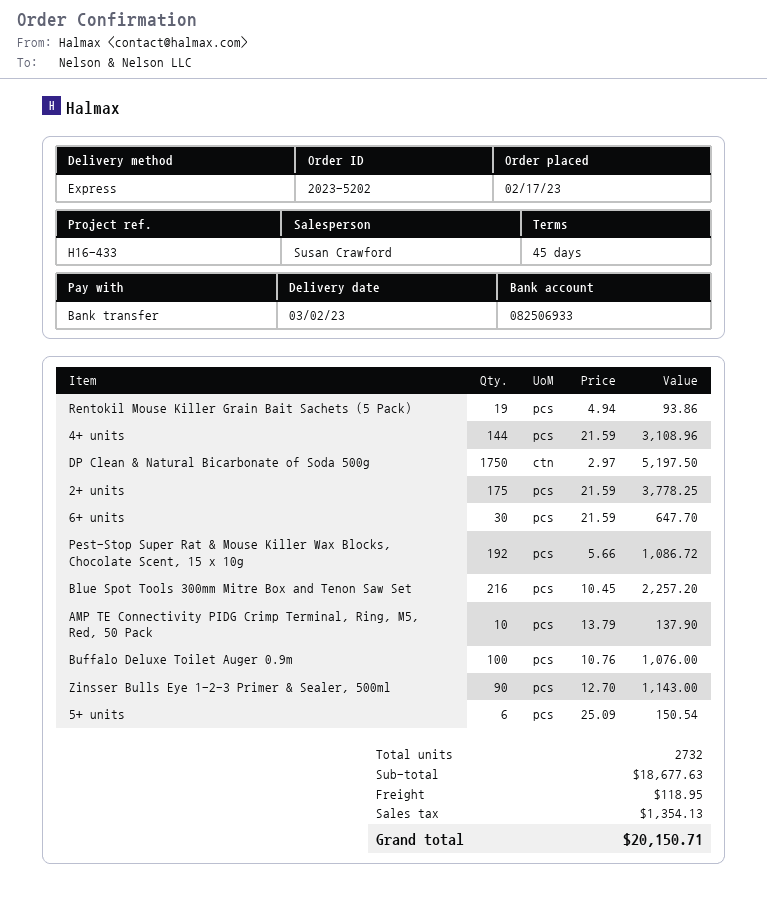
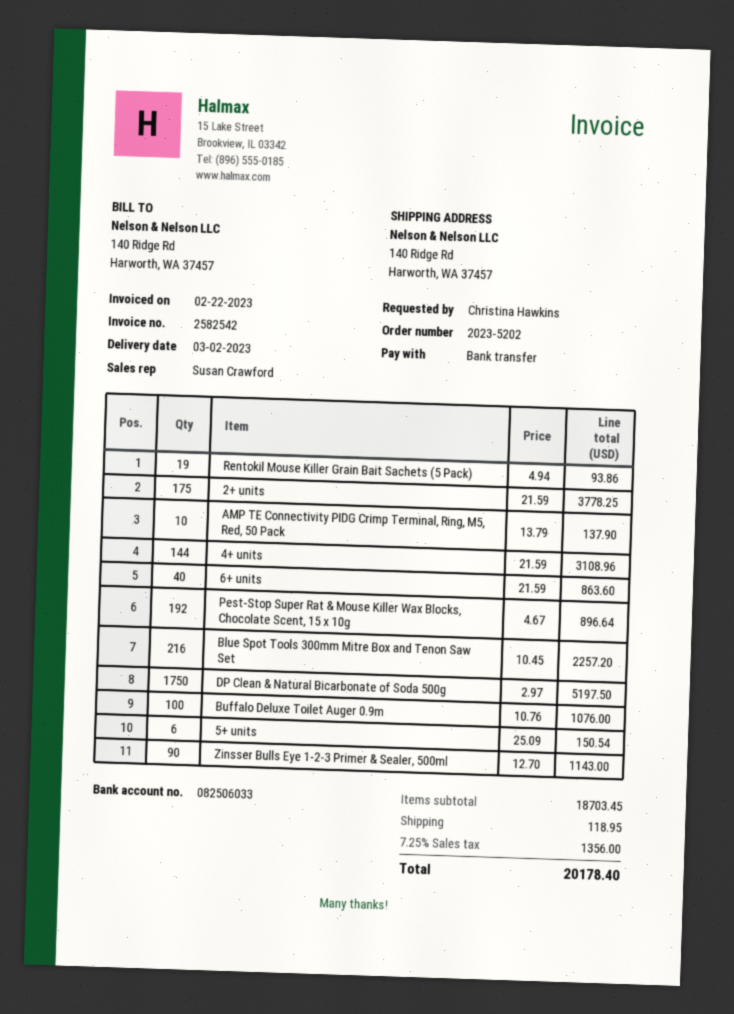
bank account: 082506933 -> 082506033
6+ units: 30 x 21.59 = 647.70 -> 40 x 21.59 = 863.60
Pest-Stop Super Rat & Mouse Killer Wax Blocks, Chocolate Scent, 15 x 10g: 192 x 5.66 = 1086.72 -> 192 x 4.67 = 896.64
subtotal: 18677.63 -> 18703.45
tax: 1354.13 -> 1356.00
total: 20150.71 -> 20178.40

